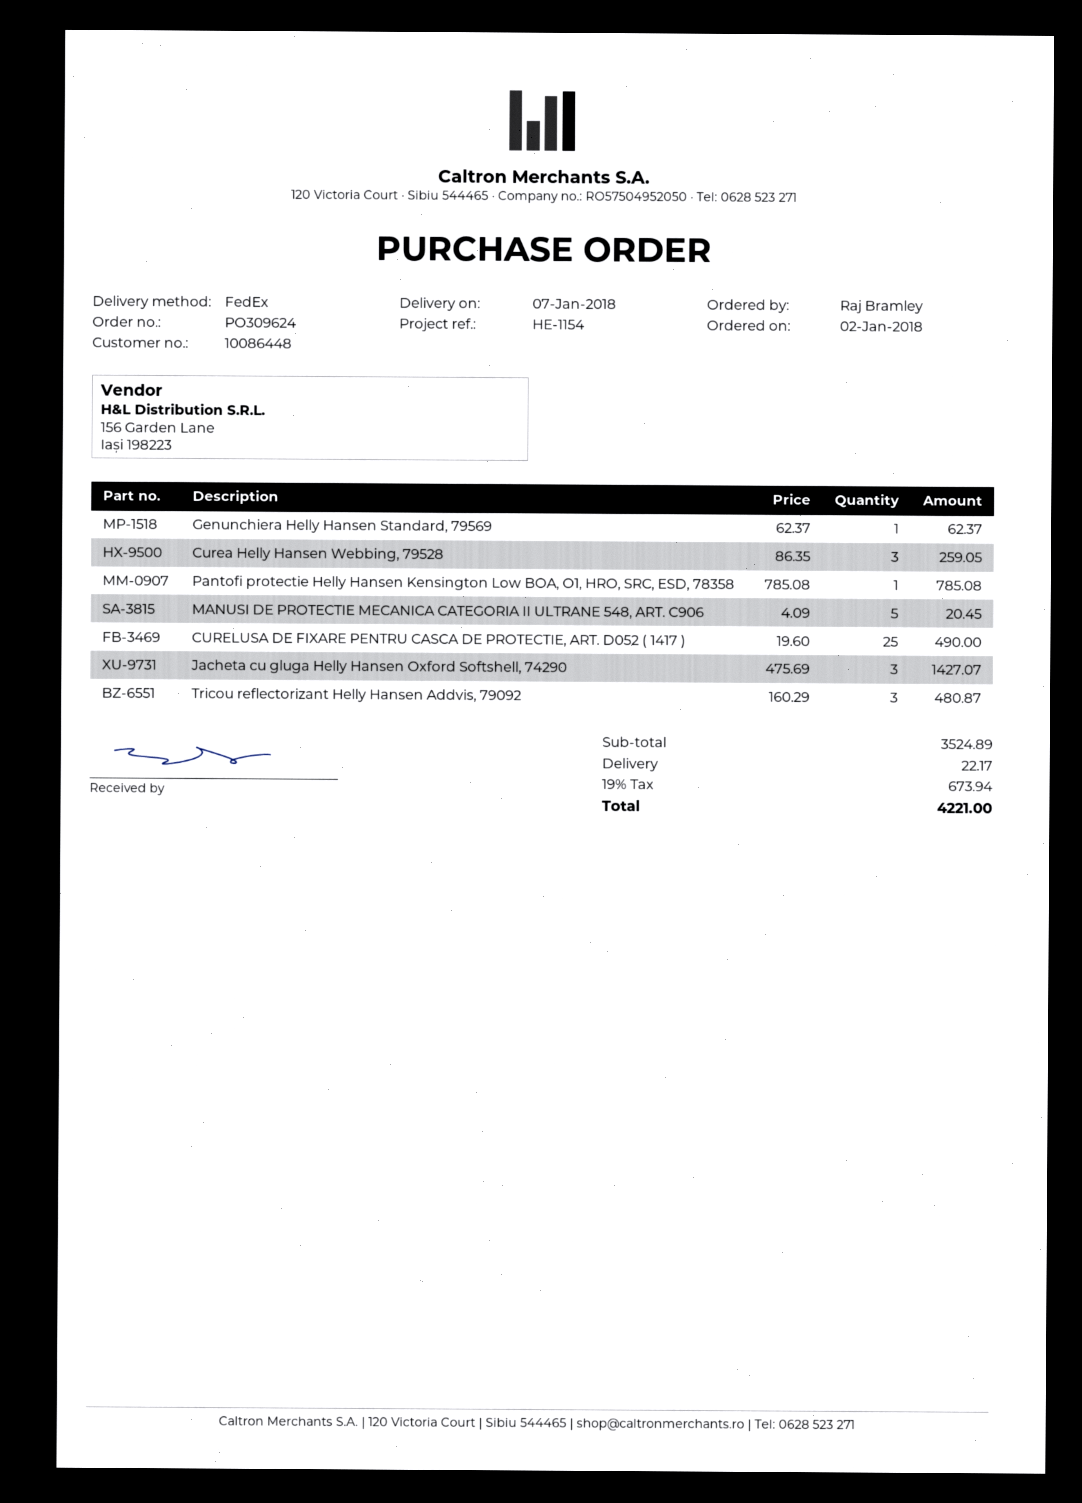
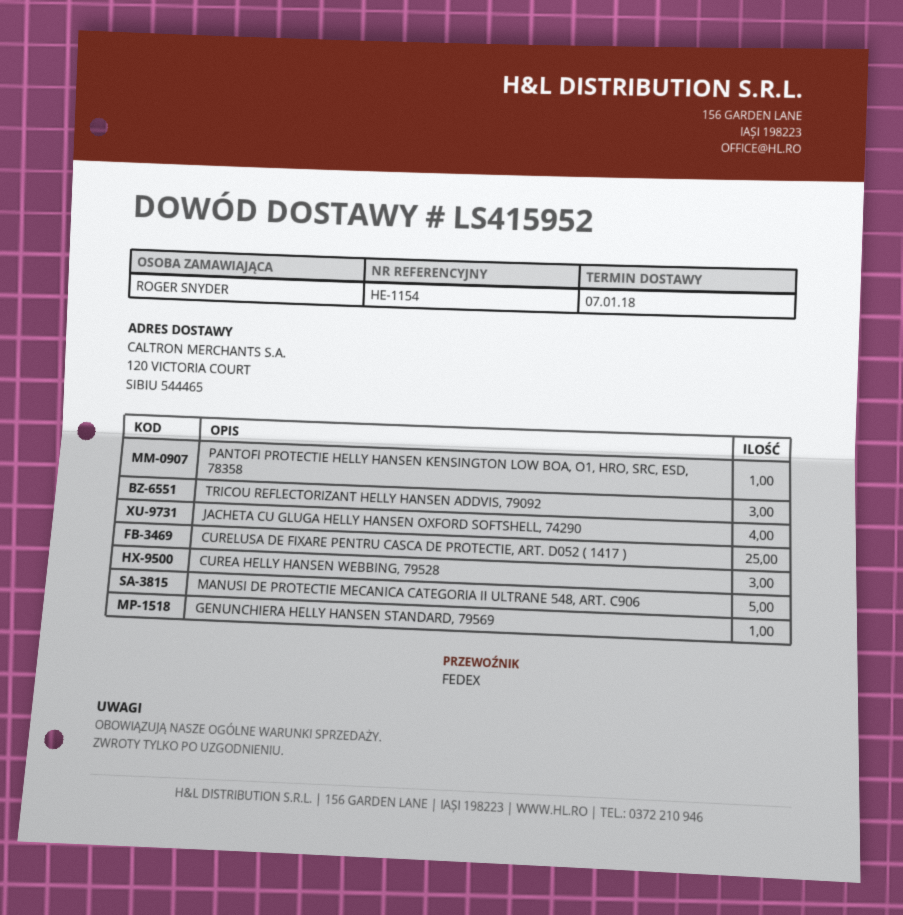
ordered by: Raj Bramley -> ROGER SNYDER
Jacheta cu gluga Helly Hansen Oxford Softshell, 74290: 3 -> 4

